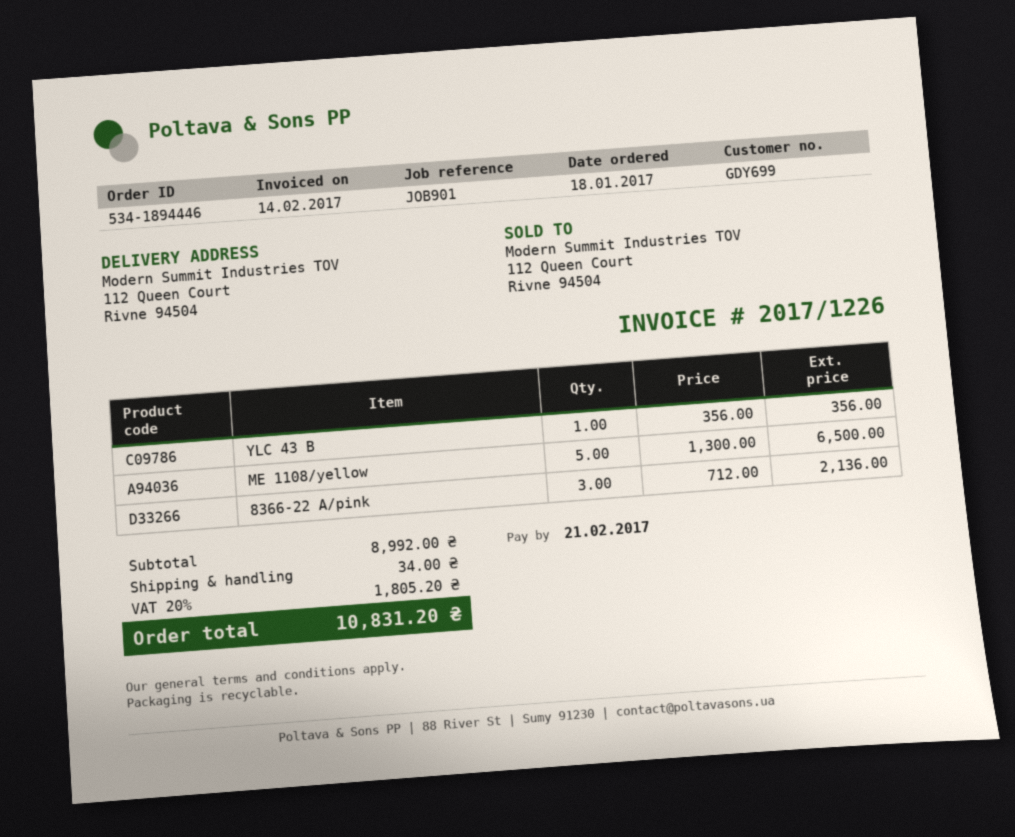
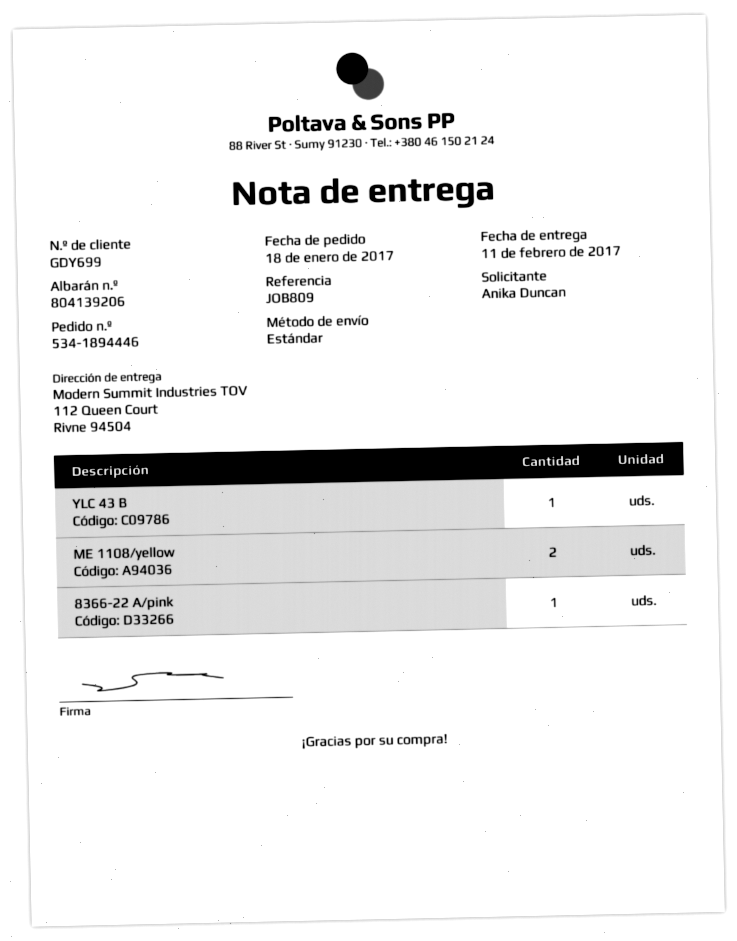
reference: JOB901 -> JOB809
ME 1108/yellow: 5 -> 2
8366-22 А/pink: 3 -> 1

